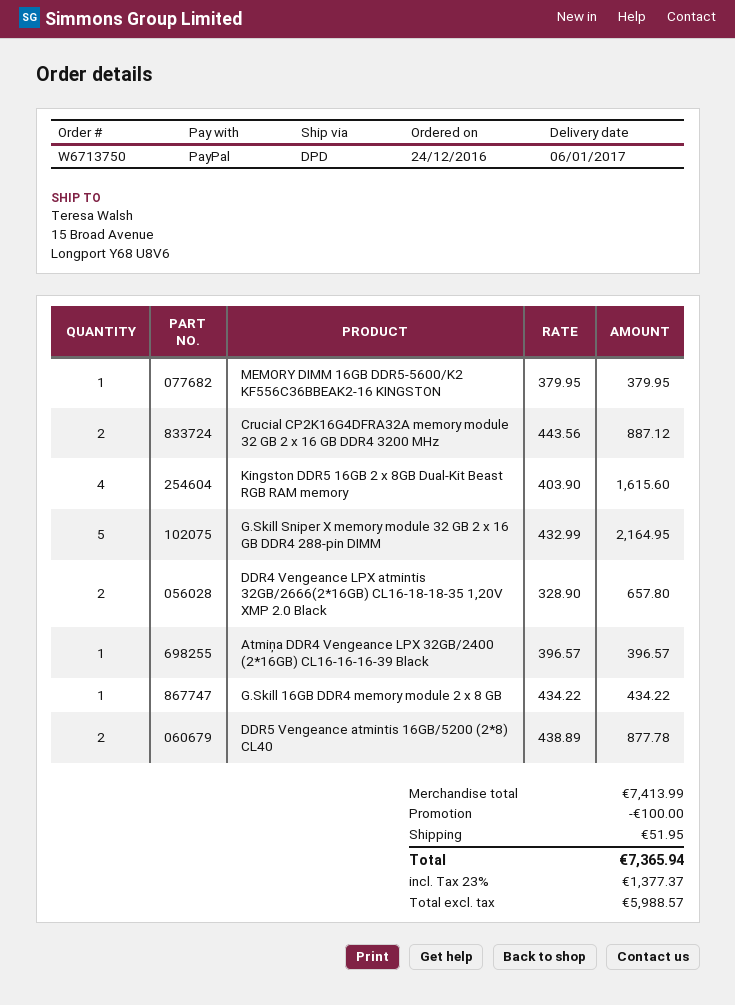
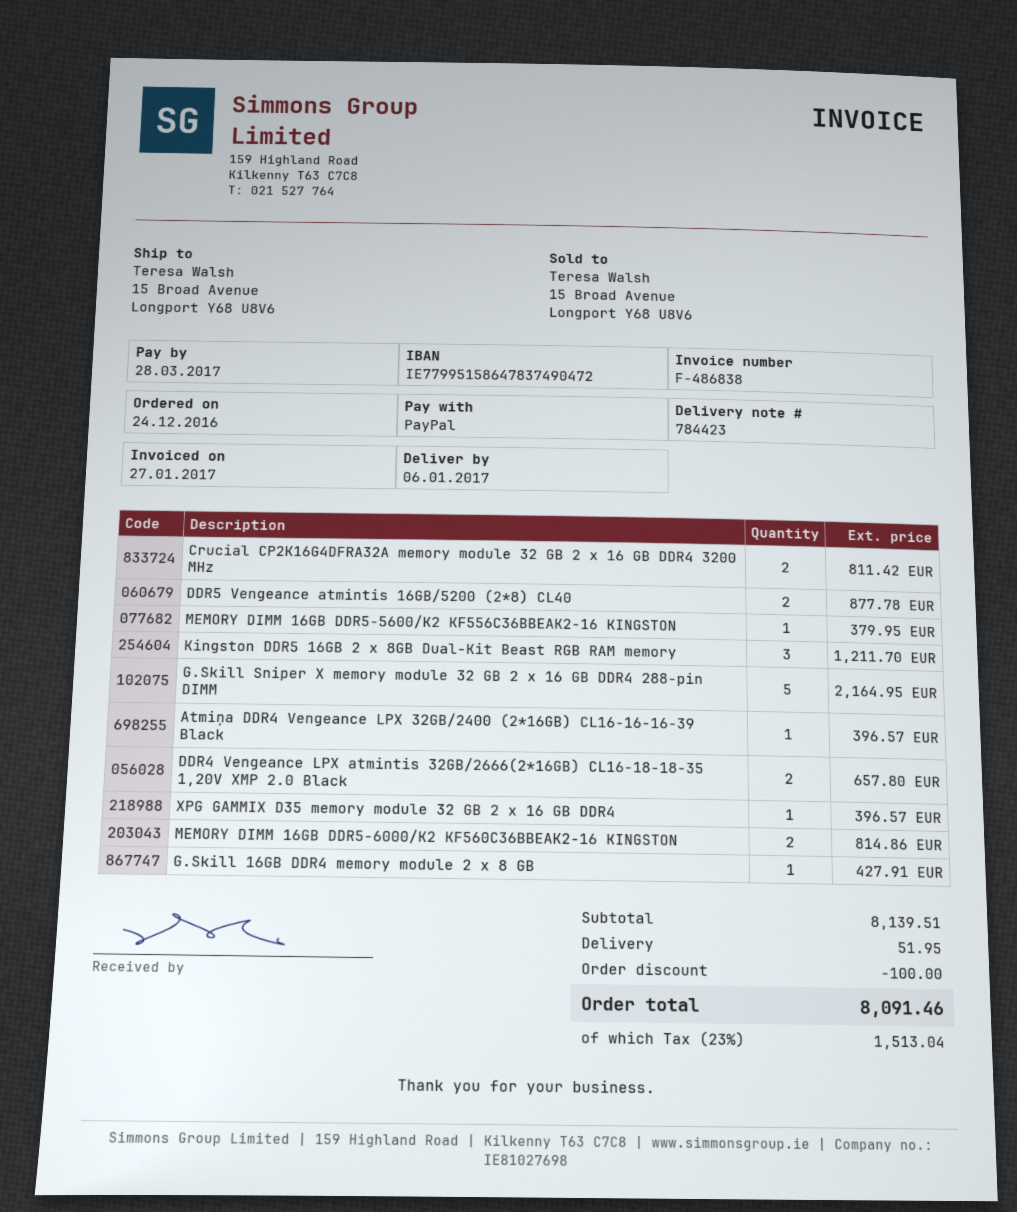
Crucial CP2K16G4DFRA32A memory module 32 GB 2 x 16 GB DDR4 3200 MHz: 2 for 887.12 -> 2 for 811.42
Kingston DDR5 16GB 2 x 8GB Dual-Kit Beast RGB RAM memory: 4 for 1615.60 -> 3 for 1211.70
G.Skill 16GB DDR4 memory module 2 x 8 GB: 1 for 434.22 -> 1 for 427.91
XPG GAMMIX D35 memory module 32 GB 2 x 16 GB DDR4: none -> 1 for 396.57
MEMORY DIMM 16GB DDR5-6000/K2 KF560C36BBEAK2-16 KINGSTON: none -> 2 for 814.86
subtotal: 7413.99 -> 8139.51
tax: 23% = 1377.37 -> 23% = 1513.04
total: 7365.94 -> 8091.46

